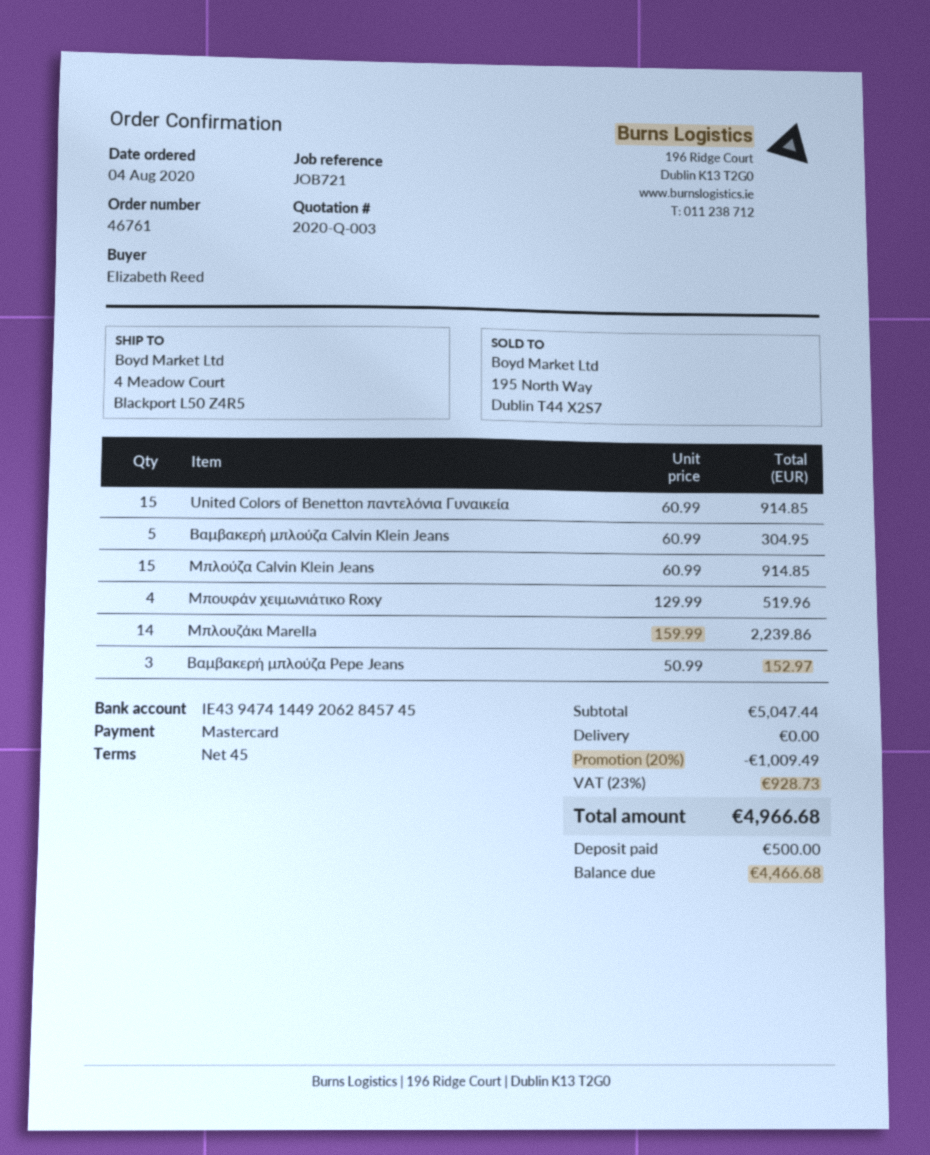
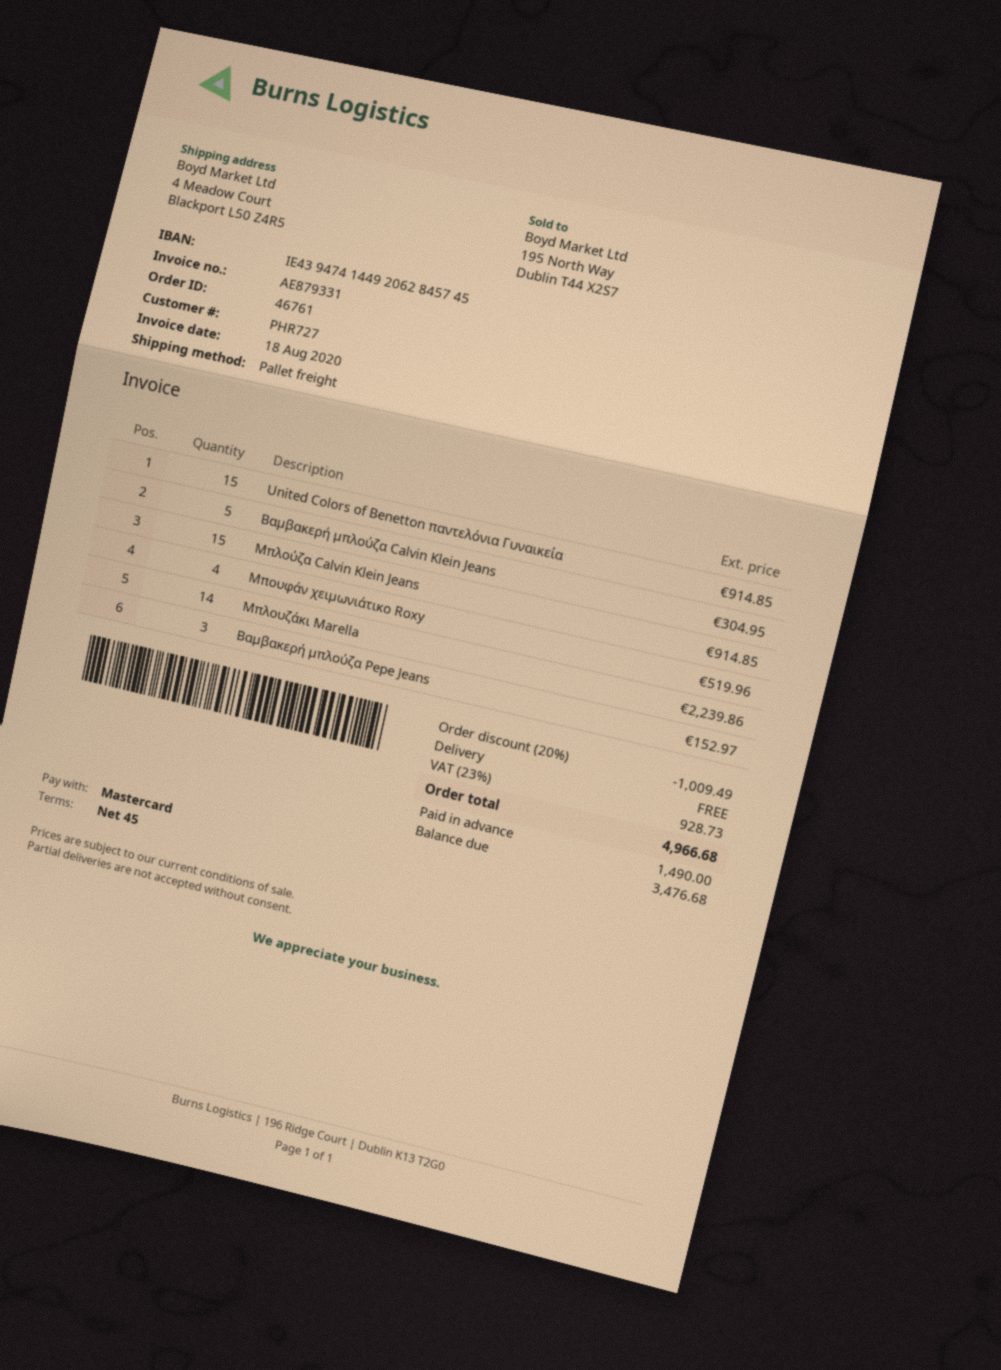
deposit: 500.00 -> 1490.00
balance: 4466.68 -> 3476.68

